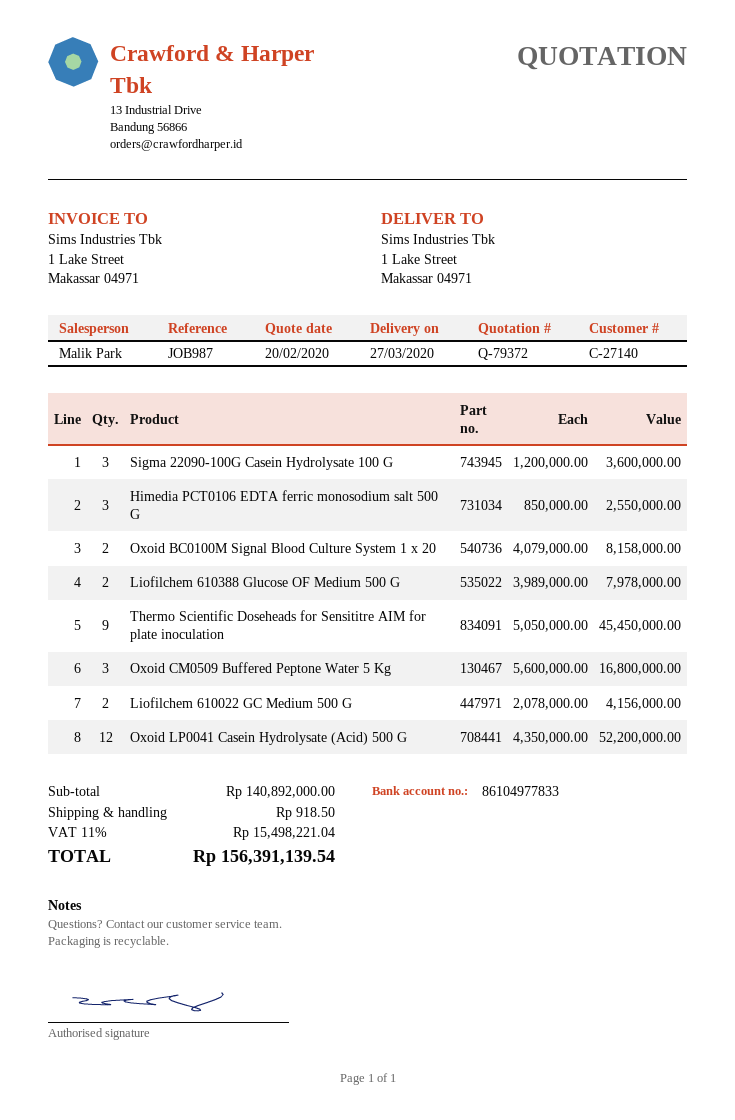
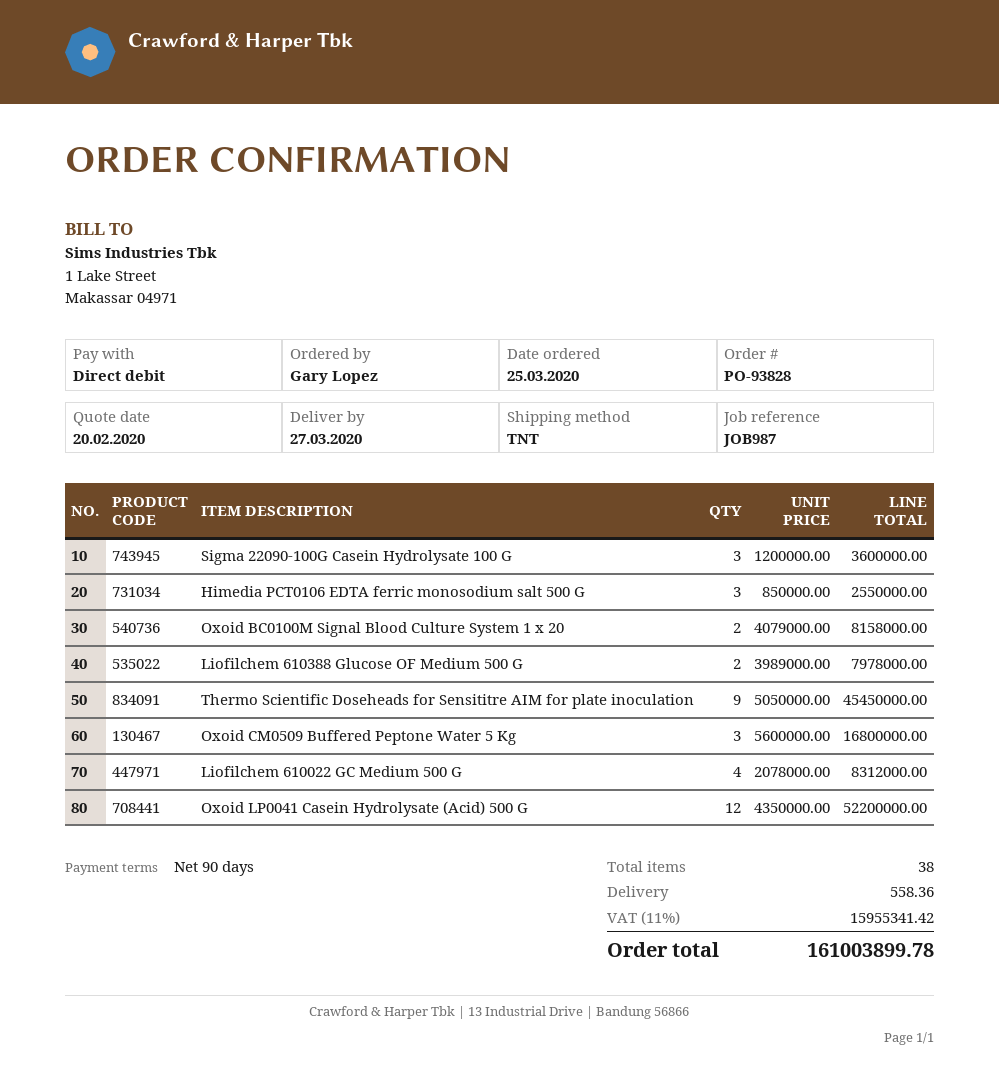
Liofilchem 610022 GC Medium 500 G: 2 x 2078000.00 = 4156000.00 -> 4 x 2078000.00 = 8312000.00
shipping: 918.50 -> 558.36
tax: 11% = 15498221.04 -> 11% = 15955341.42
total: 156391139.54 -> 161003899.78

